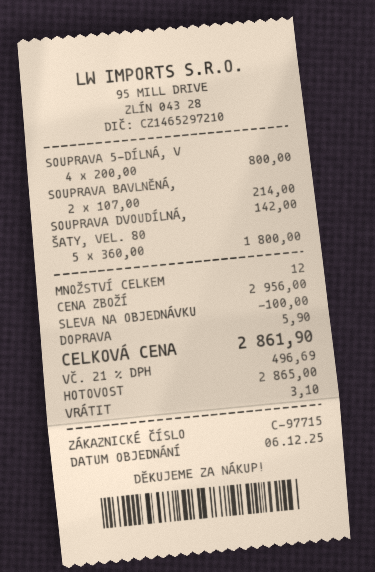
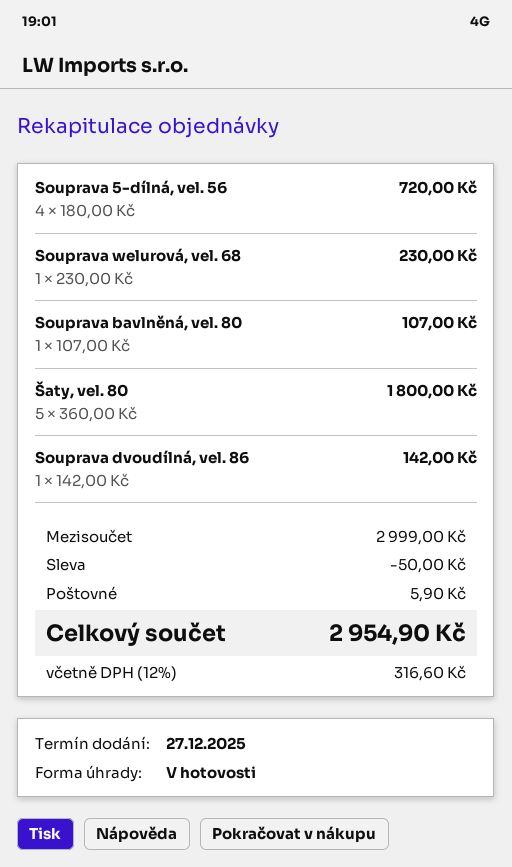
SOUPRAVA 5-DÍLNÁ, V: 4 x 200.00 = 800.00 -> 4 x 180.00 = 720.00
SOUPRAVA BAVLNĚNÁ,: 2 x 107.00 = 214.00 -> 1 x 107.00 = 107.00
Souprava welurová, vel. 68: none -> 1 x 230.00 = 230.00
subtotal: 2956.00 -> 2999.00
discount: 100.00 -> 50.00
tax: 21% = 496.69 -> 12% = 316.60
total: 2861.90 -> 2954.90

